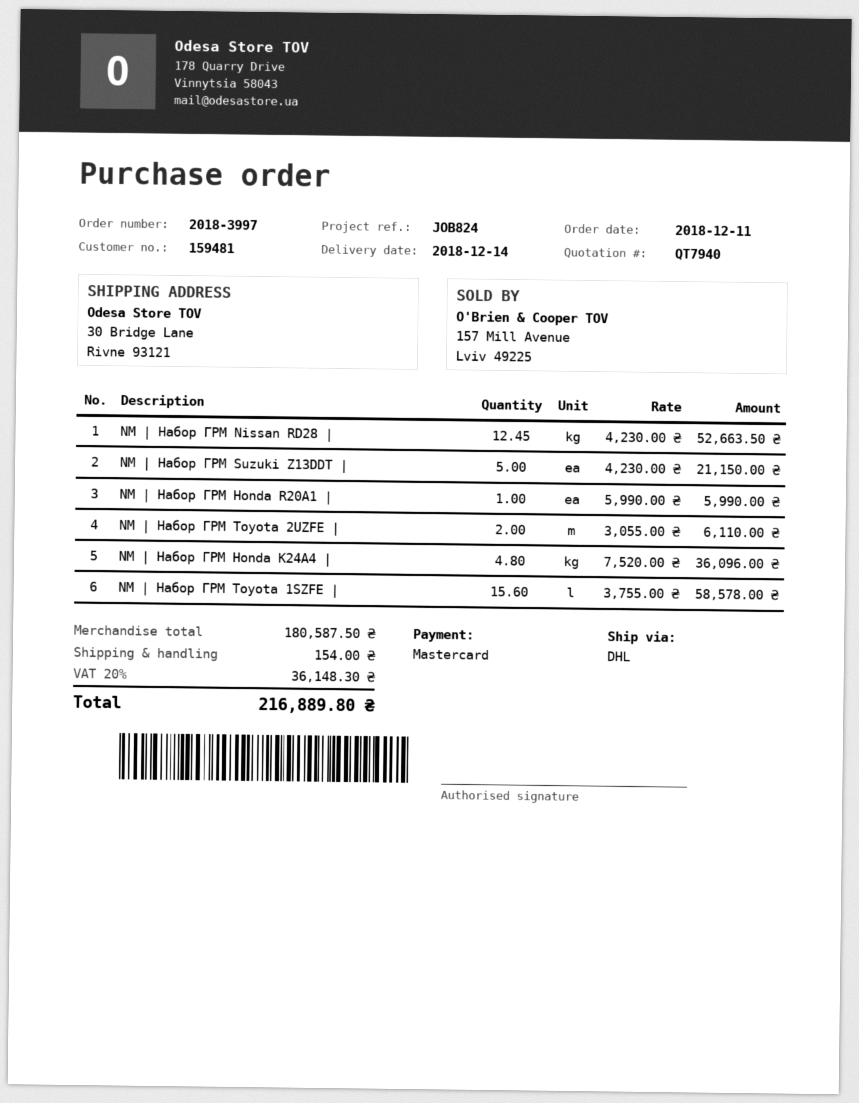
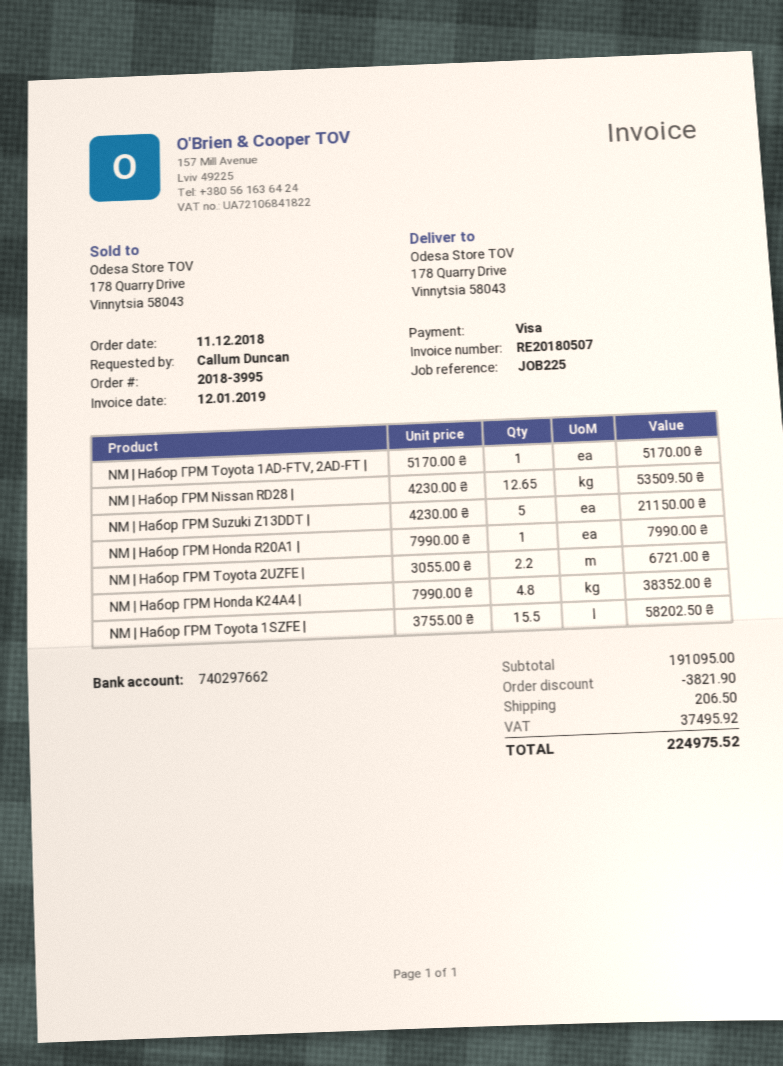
order number: 2018-3997 -> 2018-3995
reference: JOB824 -> JOB225
payment method: Mastercard -> Visa
ship to: 30 Bridge Lane, Rivne 93121 -> 178 Quarry Drive, Vinnytsia 58043
NM | Набор ГРМ Nissan RD28 |: 12.45 x 4230.00 = 52663.50 -> 12.65 x 4230.00 = 53509.50
NM | Набор ГРМ Honda R20A1 |: 1 x 5990.00 = 5990.00 -> 1 x 7990.00 = 7990.00
NM | Набор ГРМ Toyota 2UZFE |: 2 x 3055.00 = 6110.00 -> 2.2 x 3055.00 = 6721.00
NM | Набор ГРМ Honda K24A4 |: 4.8 x 7520.00 = 36096.00 -> 4.8 x 7990.00 = 38352.00
NM | Набор ГРМ Toyota 1SZFE |: 15.6 x 3755.00 = 58578.00 -> 15.5 x 3755.00 = 58202.50
NM | Набор ГРМ Toyota 1AD-FTV, 2AD-FT |: none -> 1 x 5170.00 = 5170.00
subtotal: 180587.50 -> 191095.00
discount: none -> 3821.90
shipping: 154.00 -> 206.50
tax: 36148.30 -> 37495.92
total: 216889.80 -> 224975.52

